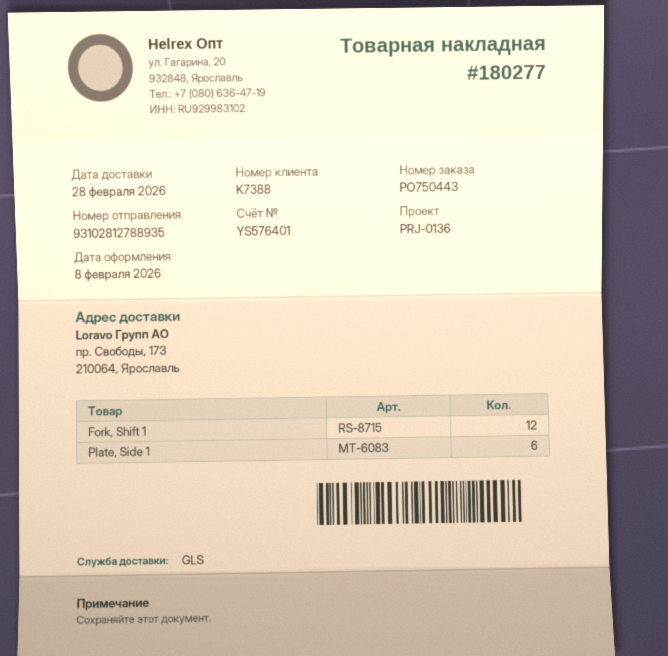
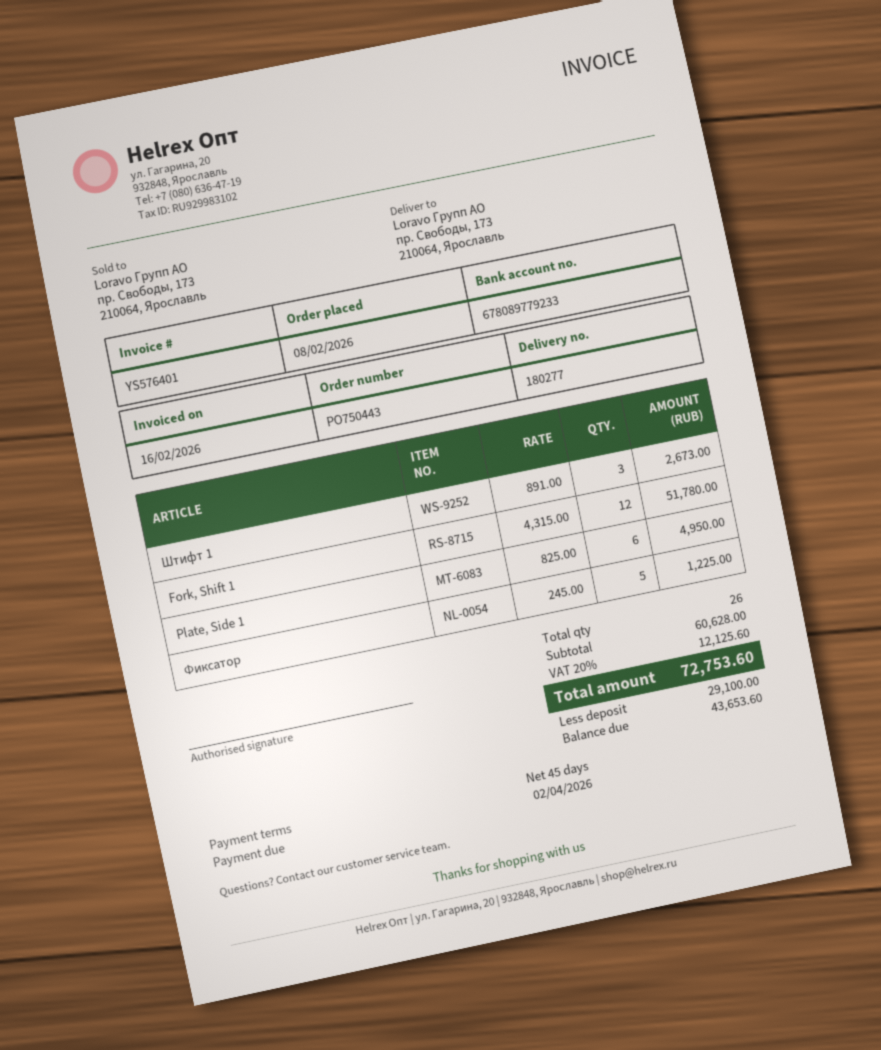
Штифт 1: none -> 3
Фиксатор: none -> 5

